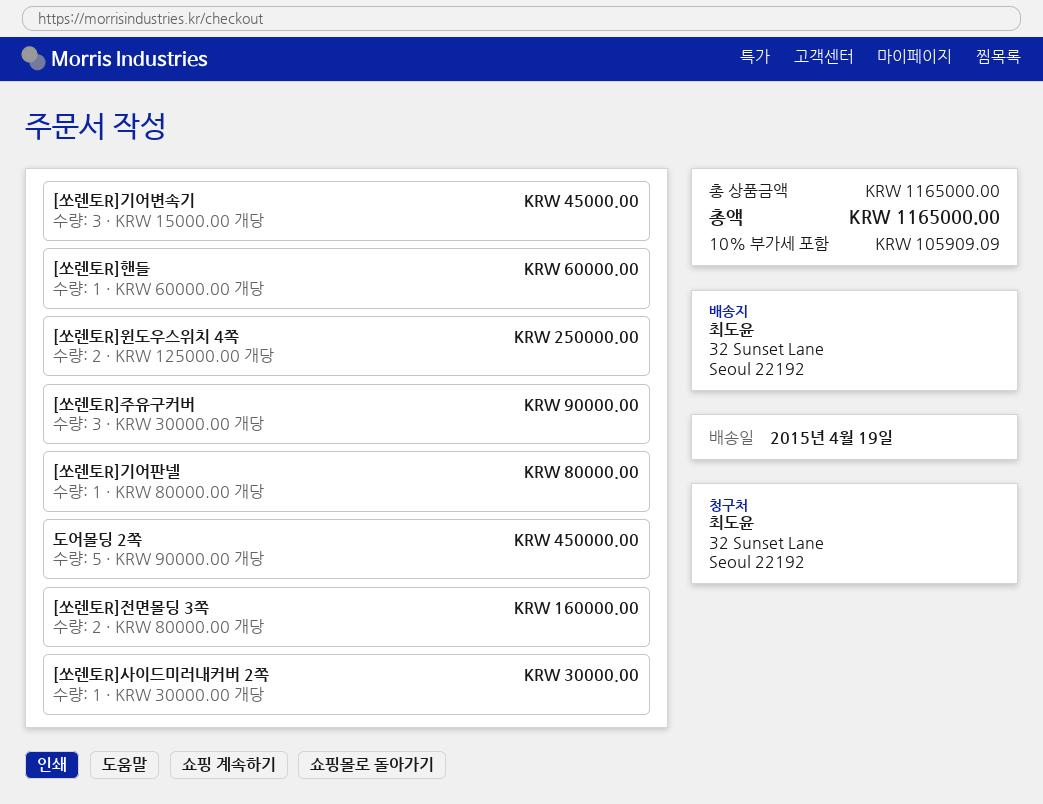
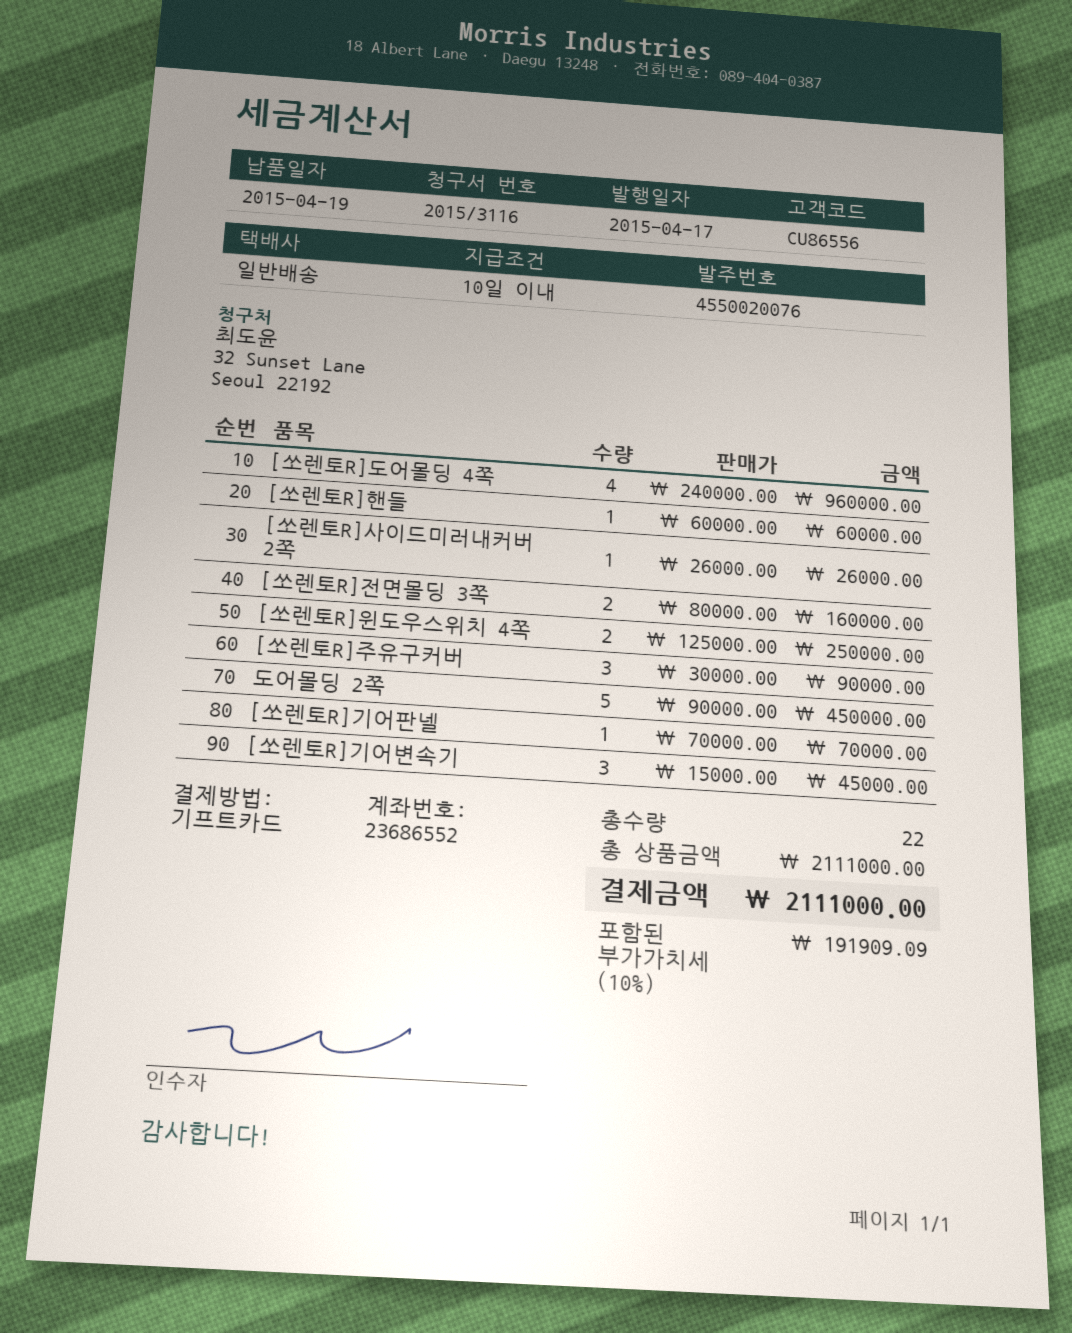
[쏘렌토R]기어판넬: 1 x 80000.00 = 80000.00 -> 1 x 70000.00 = 70000.00
[쏘렌토R]사이드미러내커버 2쪽: 1 x 30000.00 = 30000.00 -> 1 x 26000.00 = 26000.00
[쏘렌토R]도어몰딩 4쪽: none -> 4 x 240000.00 = 960000.00
subtotal: 1165000.00 -> 2111000.00
tax: 10% = 105909.09 -> 10% = 191909.09
total: 1165000.00 -> 2111000.00

